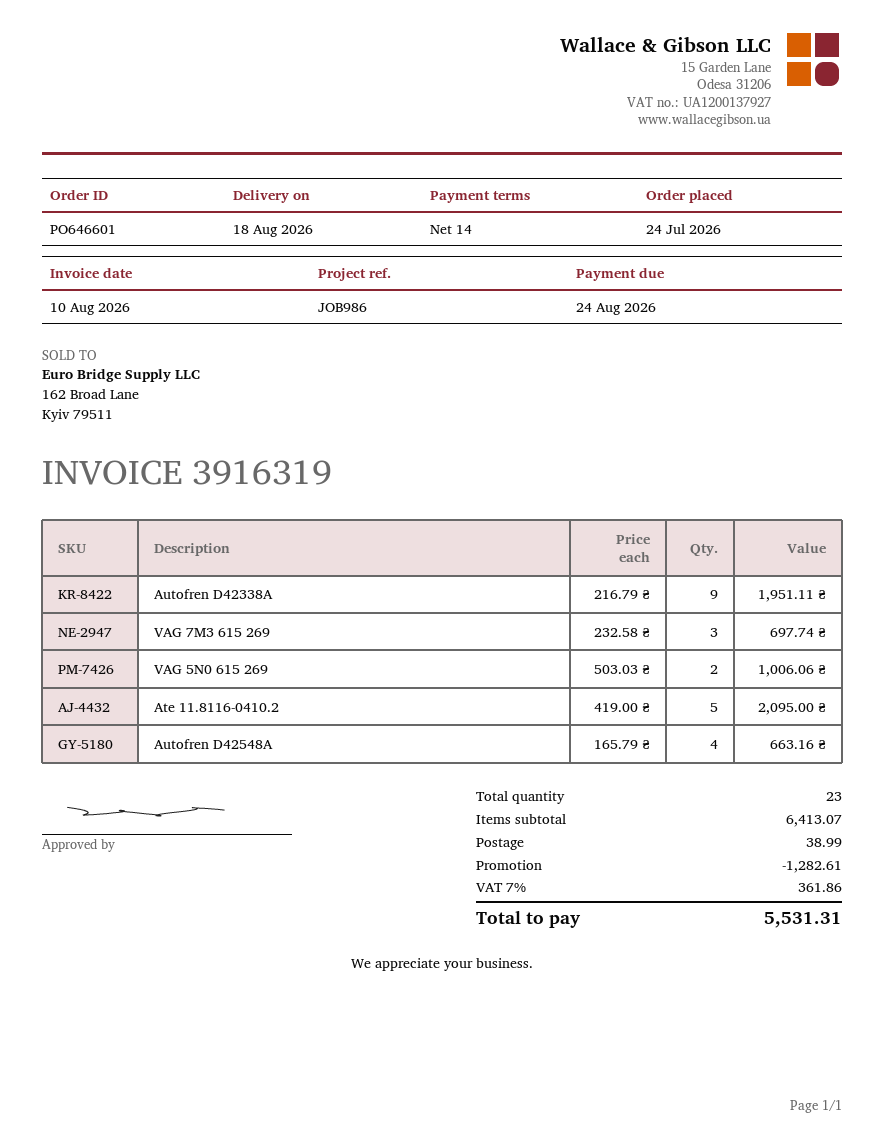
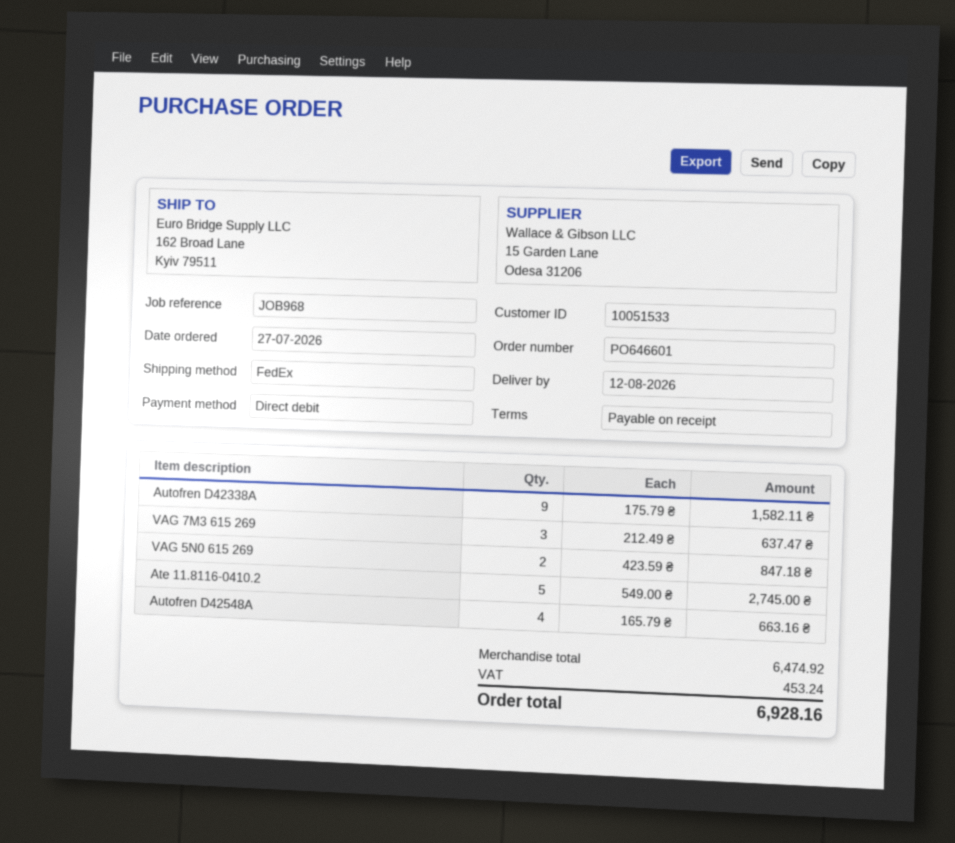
order date: 2026-07-24 -> 2026-07-27
delivery date: 2026-08-18 -> 2026-08-12
payment terms: 14 days -> on receipt
reference: JOB986 -> JOB968
Autofren D42338A: 9 x 216.79 = 1951.11 -> 9 x 175.79 = 1582.11
VAG 7M3 615 269: 3 x 232.58 = 697.74 -> 3 x 212.49 = 637.47
VAG 5N0 615 269: 2 x 503.03 = 1006.06 -> 2 x 423.59 = 847.18
Ate 11.8116-0410.2: 5 x 419.00 = 2095.00 -> 5 x 549.00 = 2745.00
subtotal: 6413.07 -> 6474.92
discount: 1282.61 -> none
shipping: 38.99 -> none
tax: 361.86 -> 453.24
total: 5531.31 -> 6928.16

